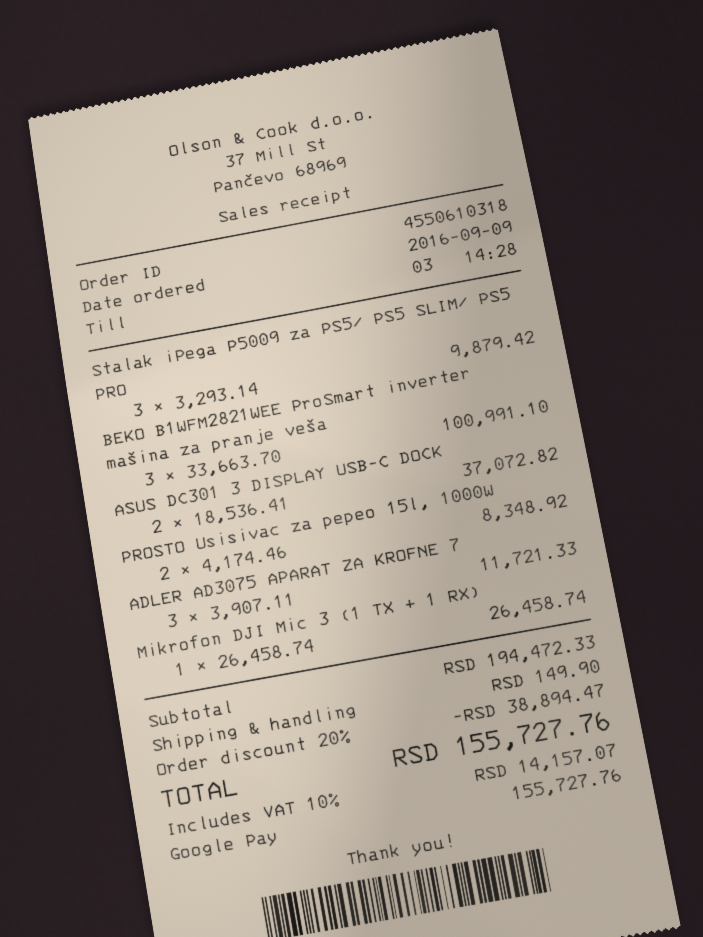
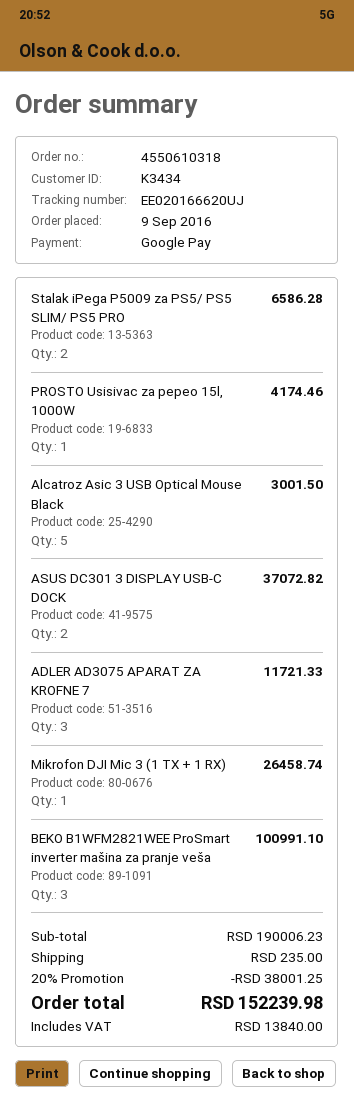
Stalak iPega P5009 za PS5/ PS5 SLIM/ PS5 PRO: 3 for 9879.42 -> 2 for 6586.28
PROSTO Usisivac za pepeo 15l, 1000W: 2 for 8348.92 -> 1 for 4174.46
Alcatroz Asic 3 USB Optical Mouse Black: none -> 5 for 3001.50
subtotal: 194472.33 -> 190006.23
discount: 20% = 38894.47 -> 20% = 38001.25
shipping: 149.90 -> 235.00
tax: 14157.07 -> 13840.00
total: 155727.76 -> 152239.98

